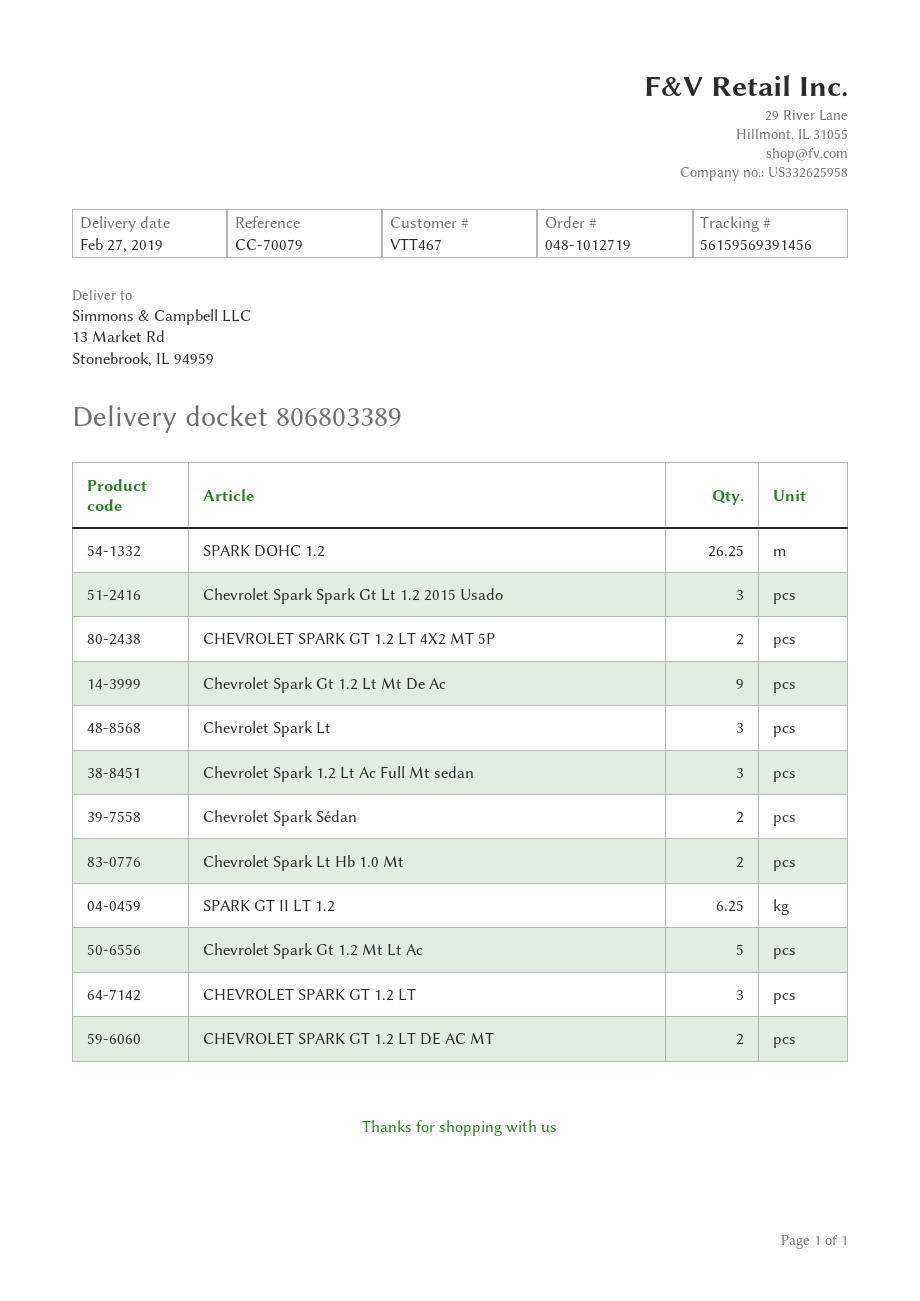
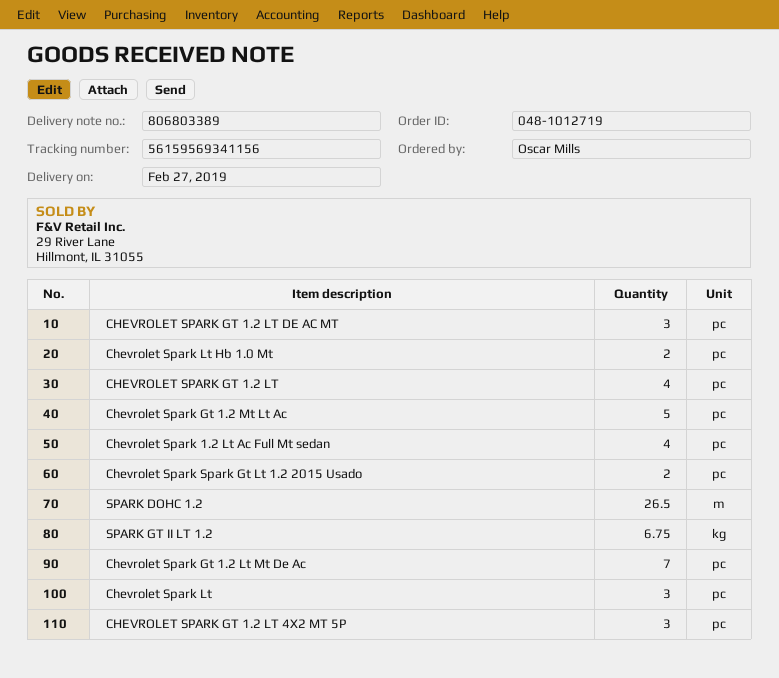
tracking number: 56159569391456 -> 56159569341156
SPARK DOHC 1.2: 26.25 -> 26.5
Chevrolet Spark Spark Gt Lt 1.2 2015 Usado: 3 -> 2
CHEVROLET SPARK GT 1.2 LT 4X2 MT 5P: 2 -> 3
Chevrolet Spark Gt 1.2 Lt Mt De Ac: 9 -> 7
Chevrolet Spark 1.2 Lt Ac Full Mt sedan: 3 -> 4
Chevrolet Spark Sédan: 2 -> none
SPARK GT II LT 1.2: 6.25 -> 6.75
CHEVROLET SPARK GT 1.2 LT: 3 -> 4
CHEVROLET SPARK GT 1.2 LT DE AC MT: 2 -> 3

